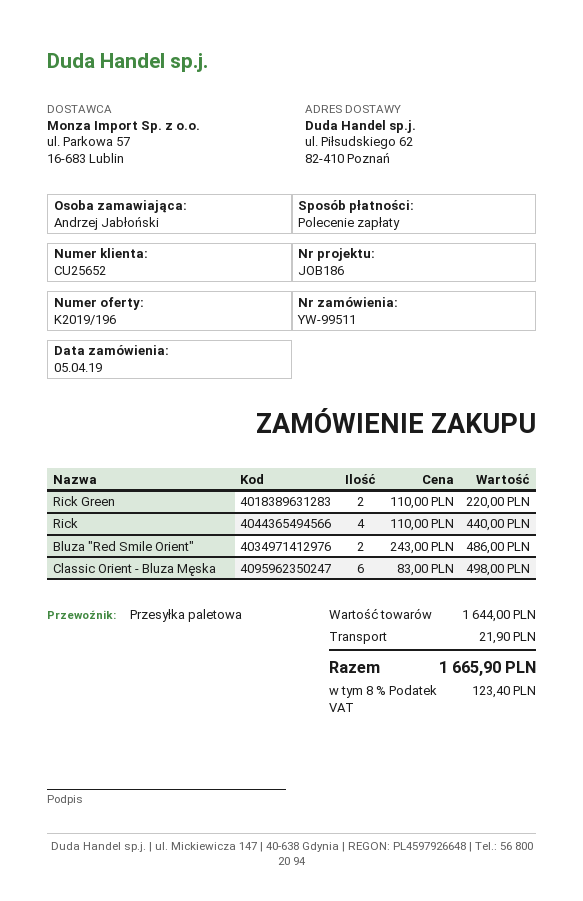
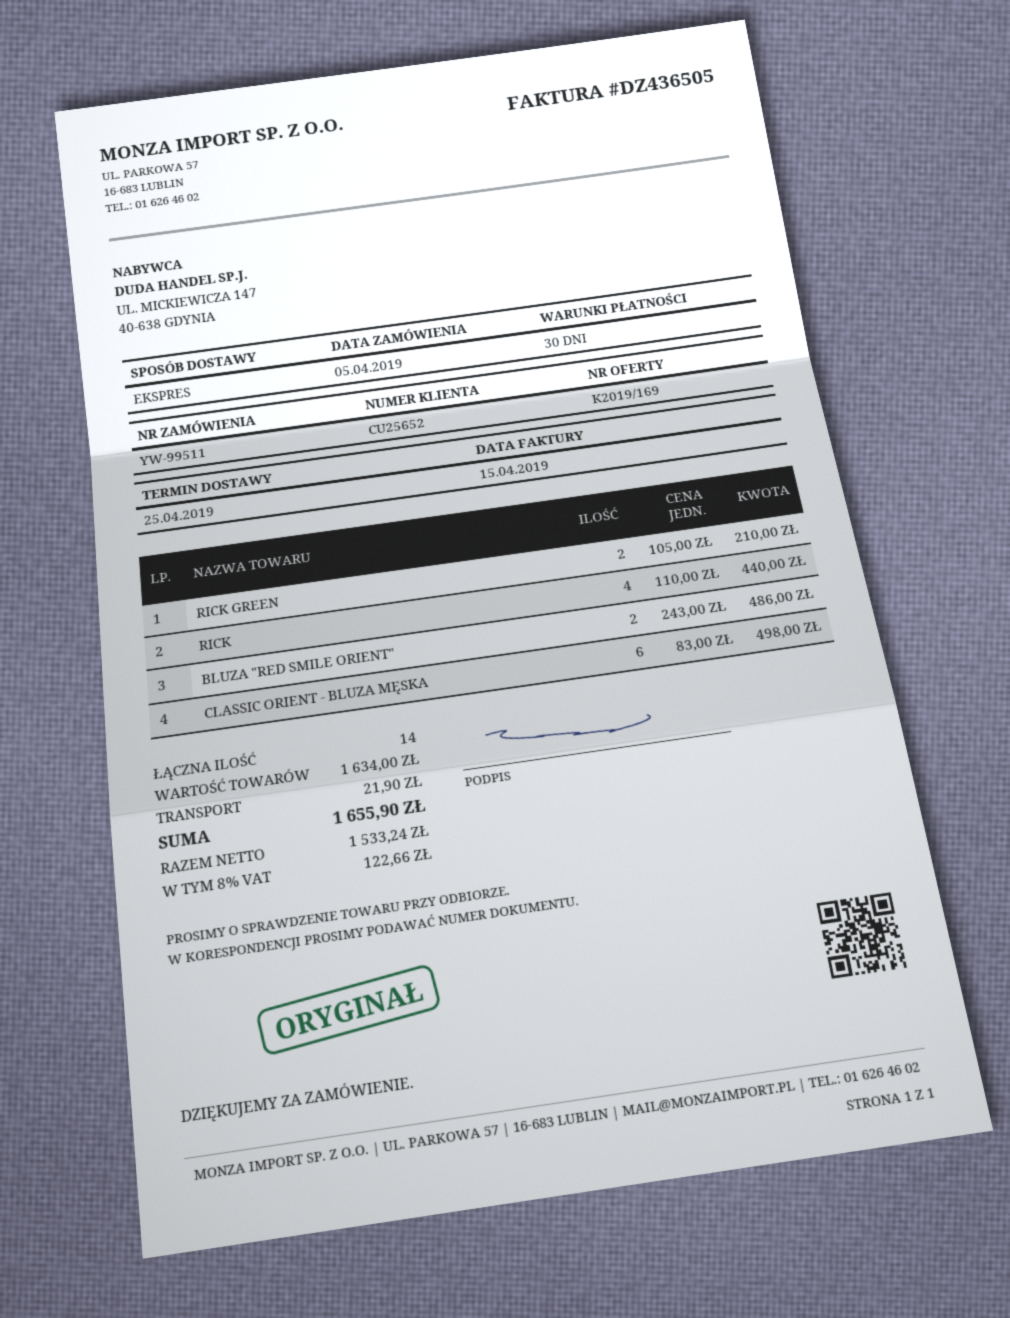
quote number: K2019/196 -> K2019/169
shipping method: pallet freight -> express
Rick Green: 2 x 110.00 = 220.00 -> 2 x 105.00 = 210.00
subtotal: 1644.00 -> 1634.00
tax: 8% = 123.40 -> 8% = 122.66
total: 1665.90 -> 1655.90

